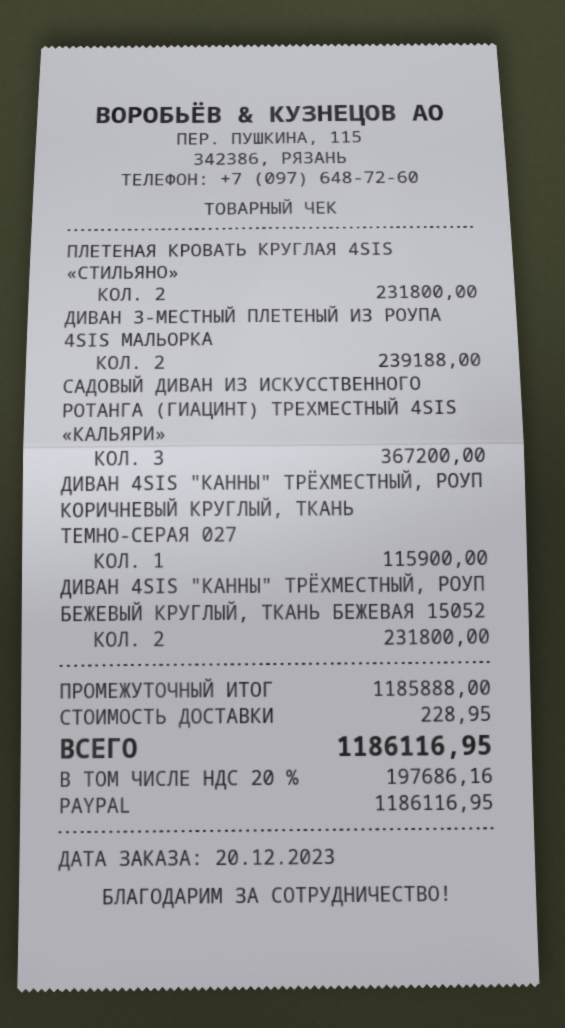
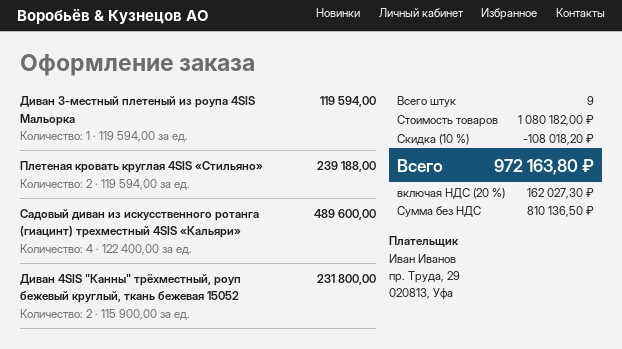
ПЛЕТЕНАЯ КРОВАТЬ КРУГЛАЯ 4SIS «СТИЛЬЯНО»: 2 for 231800.00 -> 2 for 239188.00
ДИВАН 3-МЕСТНЫЙ ПЛЕТЕНЫЙ ИЗ РОУПА 4SIS МАЛЬОРКА: 2 for 239188.00 -> 1 for 119594.00
САДОВЫЙ ДИВАН ИЗ ИСКУССТВЕННОГО РОТАНГА (ГИАЦИНТ) ТРЕХМЕСТНЫЙ 4SIS «КАЛЬЯРИ»: 3 for 367200.00 -> 4 for 489600.00
ДИВАН 4SIS "КАННЫ" ТРЁХМЕСТНЫЙ, РОУП КОРИЧНЕВЫЙ КРУГЛЫЙ, ТКАНЬ ТЕМНО-СЕРАЯ 027: 1 for 115900.00 -> none
subtotal: 1185888.00 -> 1080182.00
discount: none -> 10% = 108018.20
shipping: 228.95 -> none
tax: 20% = 197686.16 -> 20% = 162027.30
total: 1186116.95 -> 972163.80

